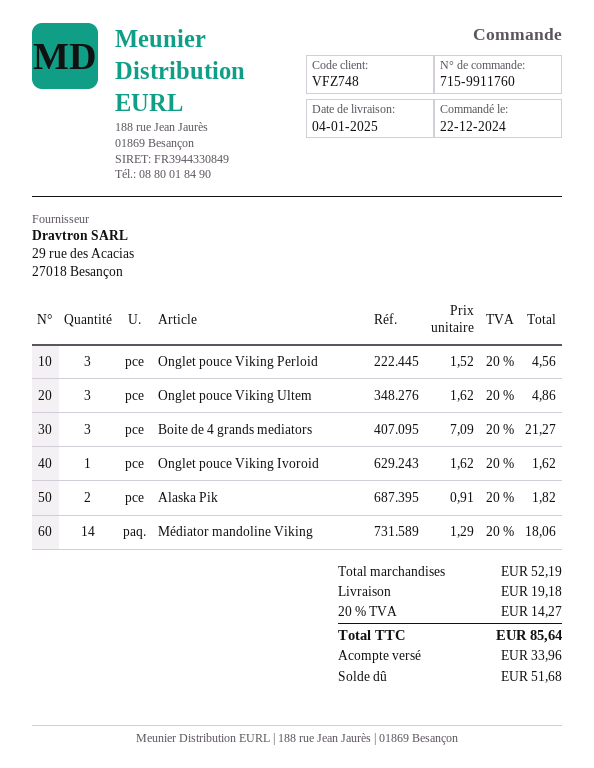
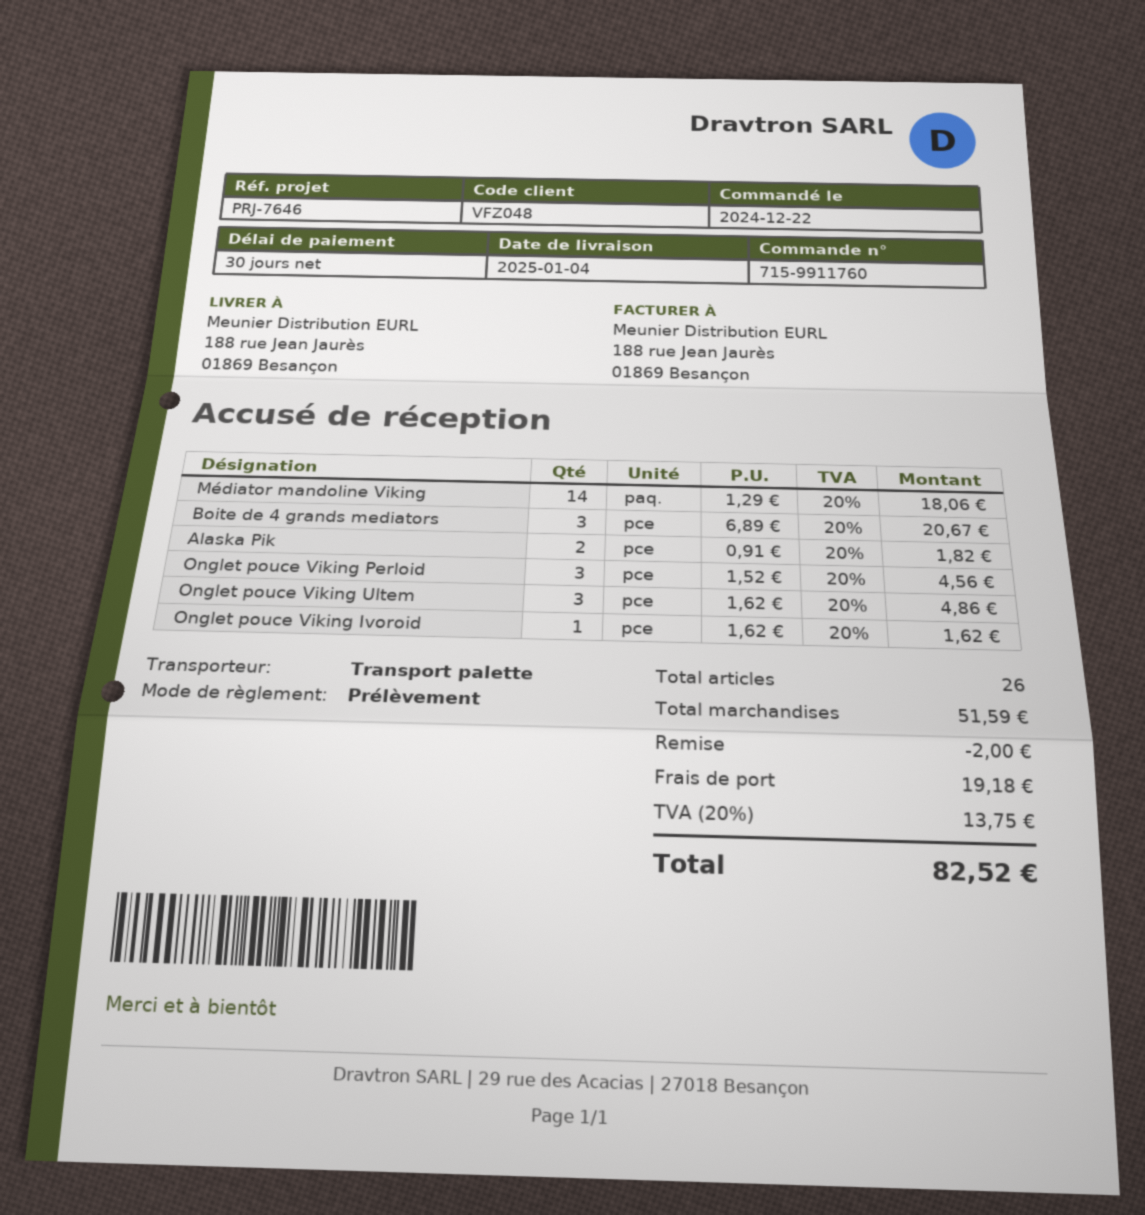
customer number: VFZ748 -> VFZ048
Boite de 4 grands mediators: 3 x 7.09 = 21.27 -> 3 x 6.89 = 20.67
subtotal: 52.19 -> 51.59
discount: none -> 2.00
tax: 20% = 14.27 -> 20% = 13.75
total: 85.64 -> 82.52

